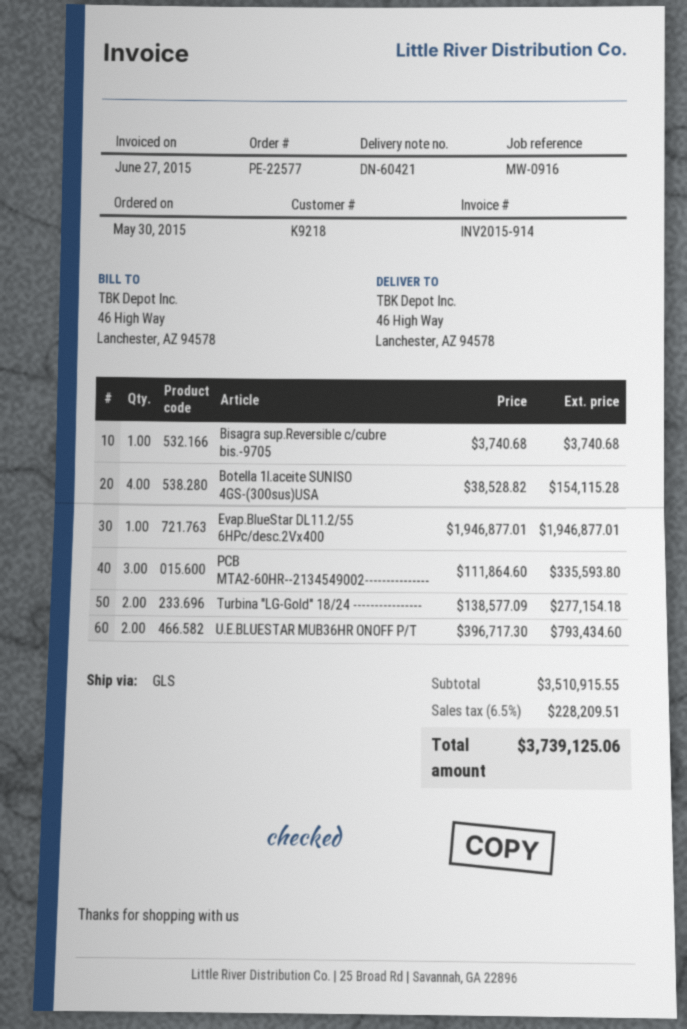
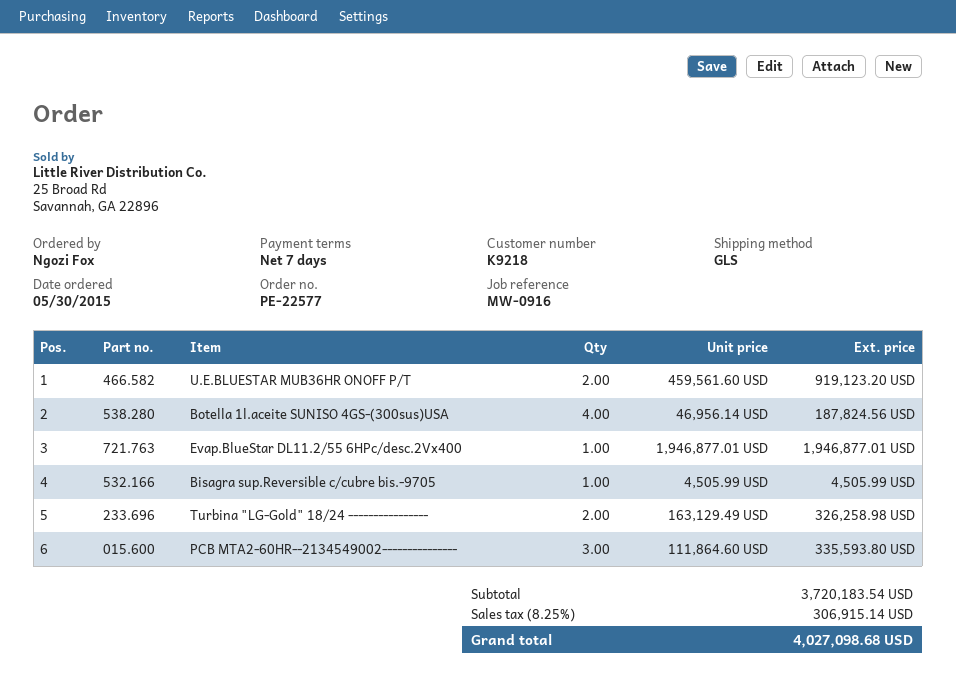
Bisagra sup.Reversible c/cubre bis.-9705: 1 x 3740.68 = 3740.68 -> 1 x 4505.99 = 4505.99
Botella 1l.aceite SUNISO 4GS-(300sus)USA: 4 x 38528.82 = 154115.28 -> 4 x 46956.14 = 187824.56
Turbina "LG-Gold" 18/24 ----------------: 2 x 138577.09 = 277154.18 -> 2 x 163129.49 = 326258.98
U.E.BLUESTAR MUB36HR ONOFF P/T: 2 x 396717.30 = 793434.60 -> 2 x 459561.60 = 919123.20
subtotal: 3510915.55 -> 3720183.54
tax: 6.5% = 228209.51 -> 8.25% = 306915.14
total: 3739125.06 -> 4027098.68

